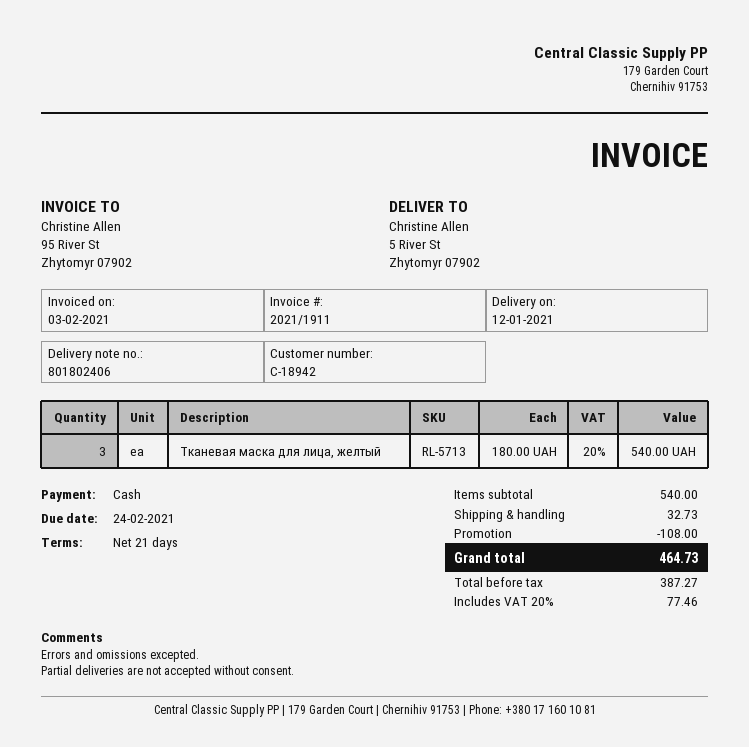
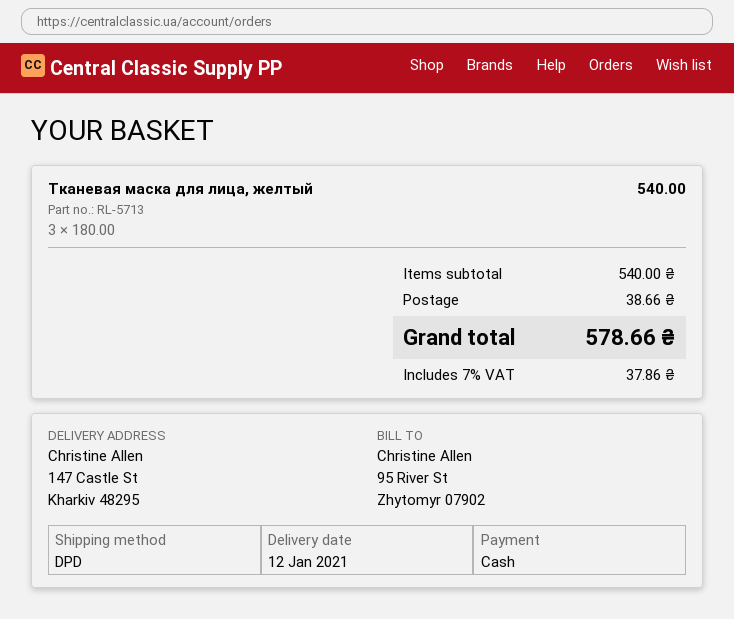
ship to: 5 River St, Zhytomyr 07902 -> 147 Castle St, Kharkiv 48295
discount: 108.00 -> none
shipping: 32.73 -> 38.66
tax: 20% = 77.46 -> 7% = 37.86
total: 464.73 -> 578.66

